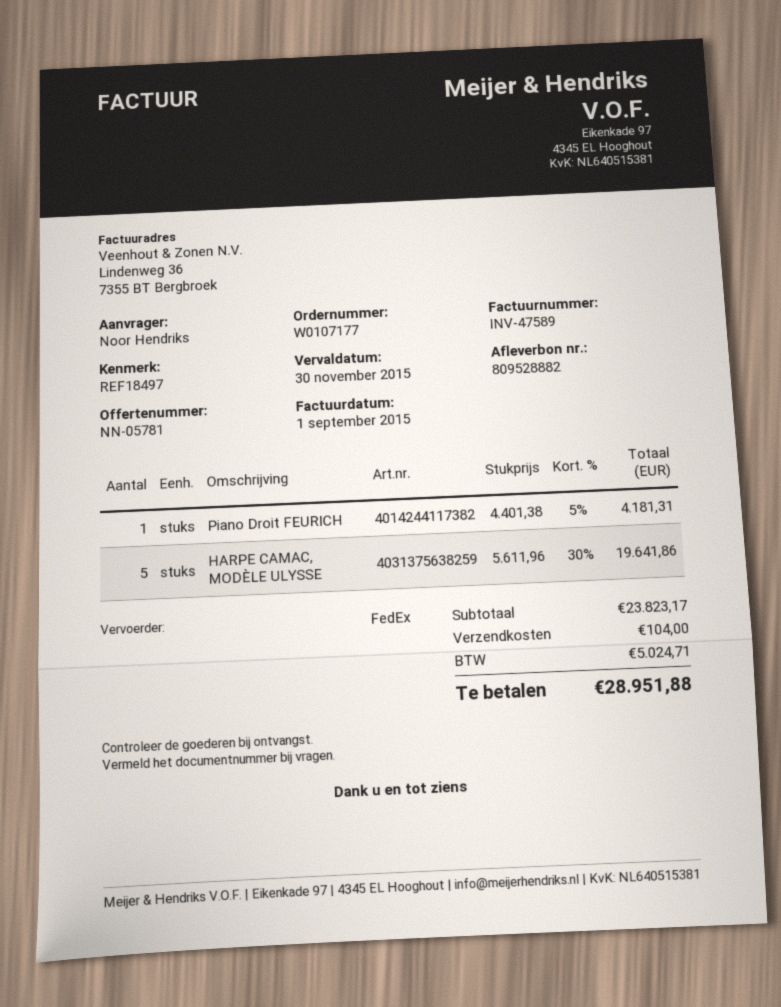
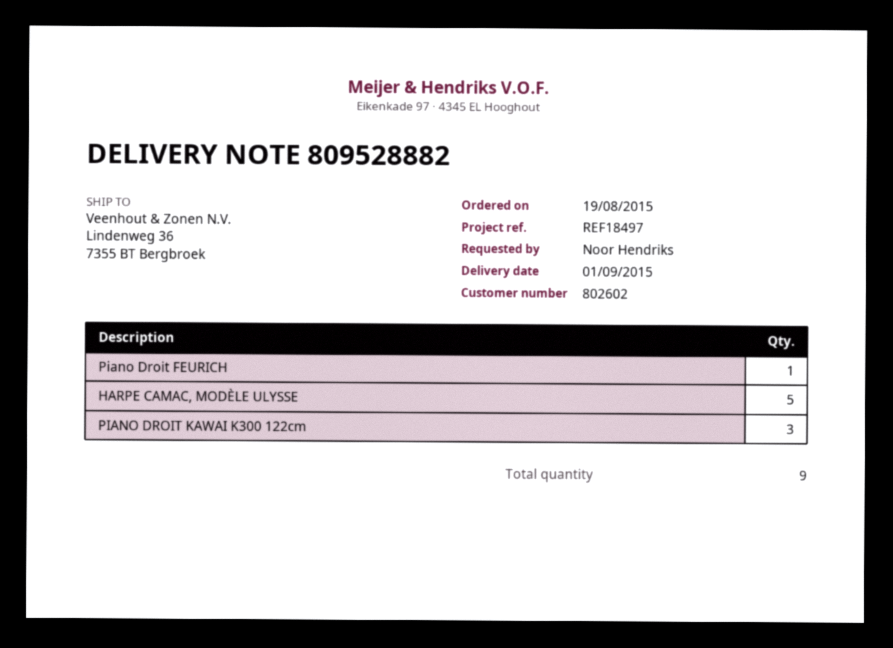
PIANO DROIT KAWAI K300 122cm: none -> 3

